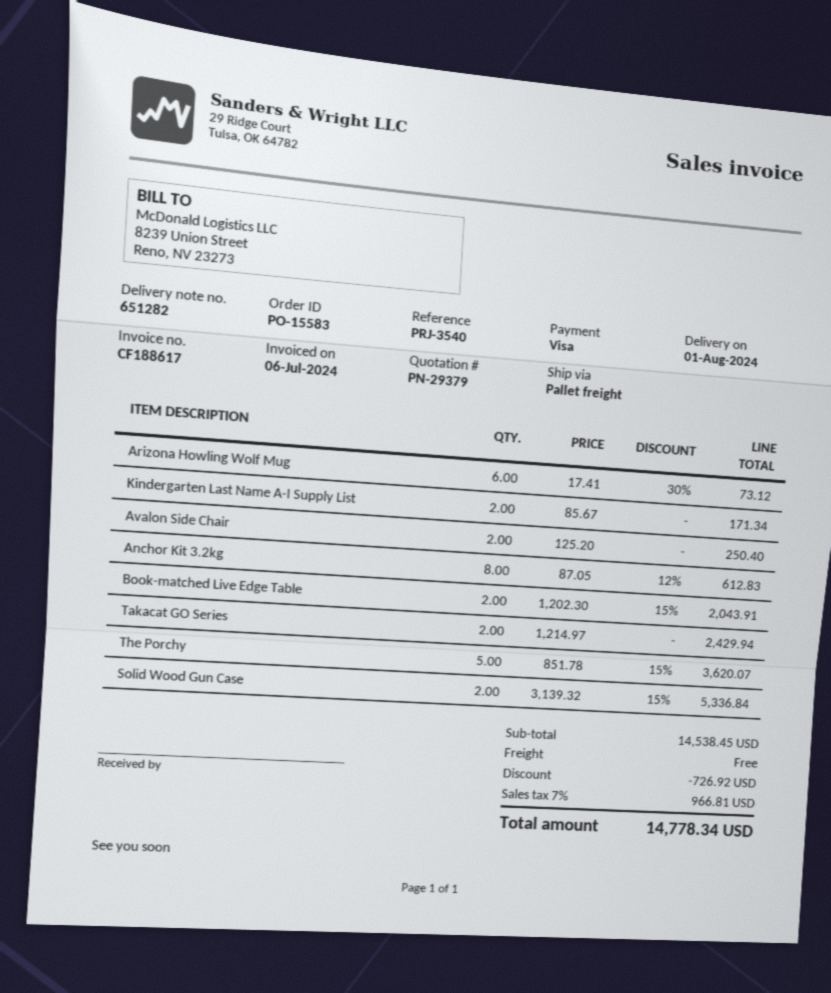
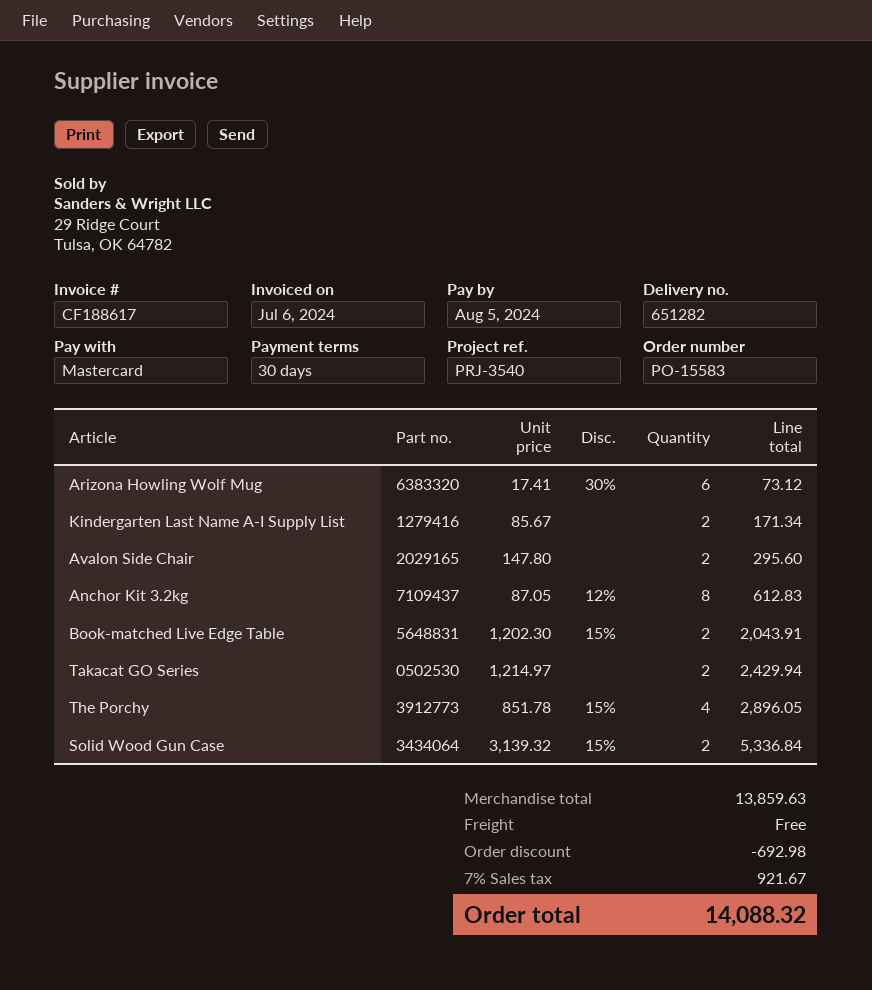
payment method: Visa -> Mastercard
Avalon Side Chair: 2 x 125.20 = 250.40 -> 2 x 147.80 = 295.60
The Porchy: 5 x 851.78 - 15% = 3620.07 -> 4 x 851.78 - 15% = 2896.05
subtotal: 14538.45 -> 13859.63
discount: 726.92 -> 692.98
tax: 7% = 966.81 -> 7% = 921.67
total: 14778.34 -> 14088.32

